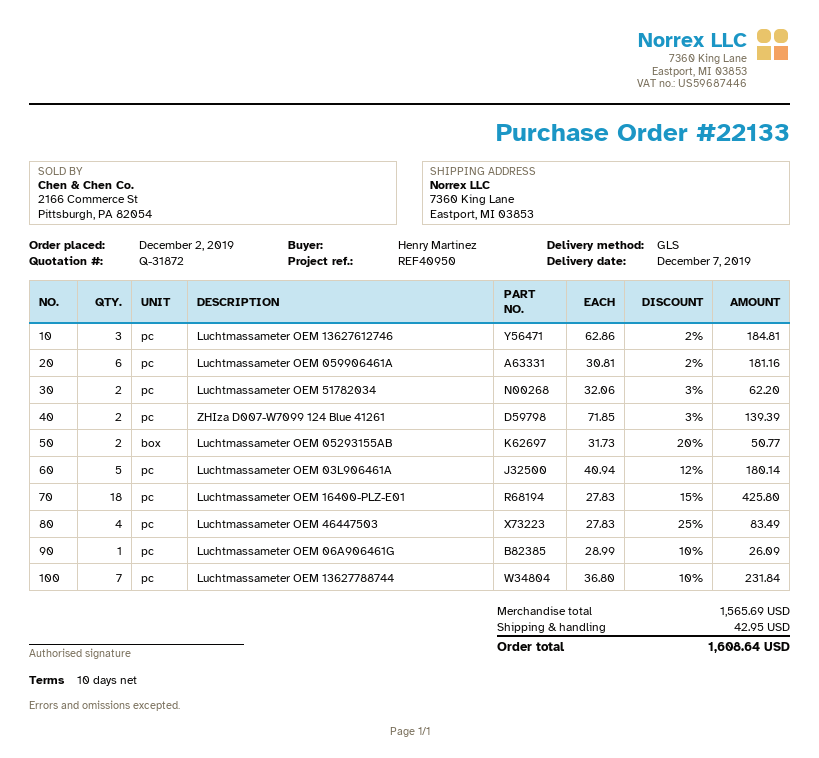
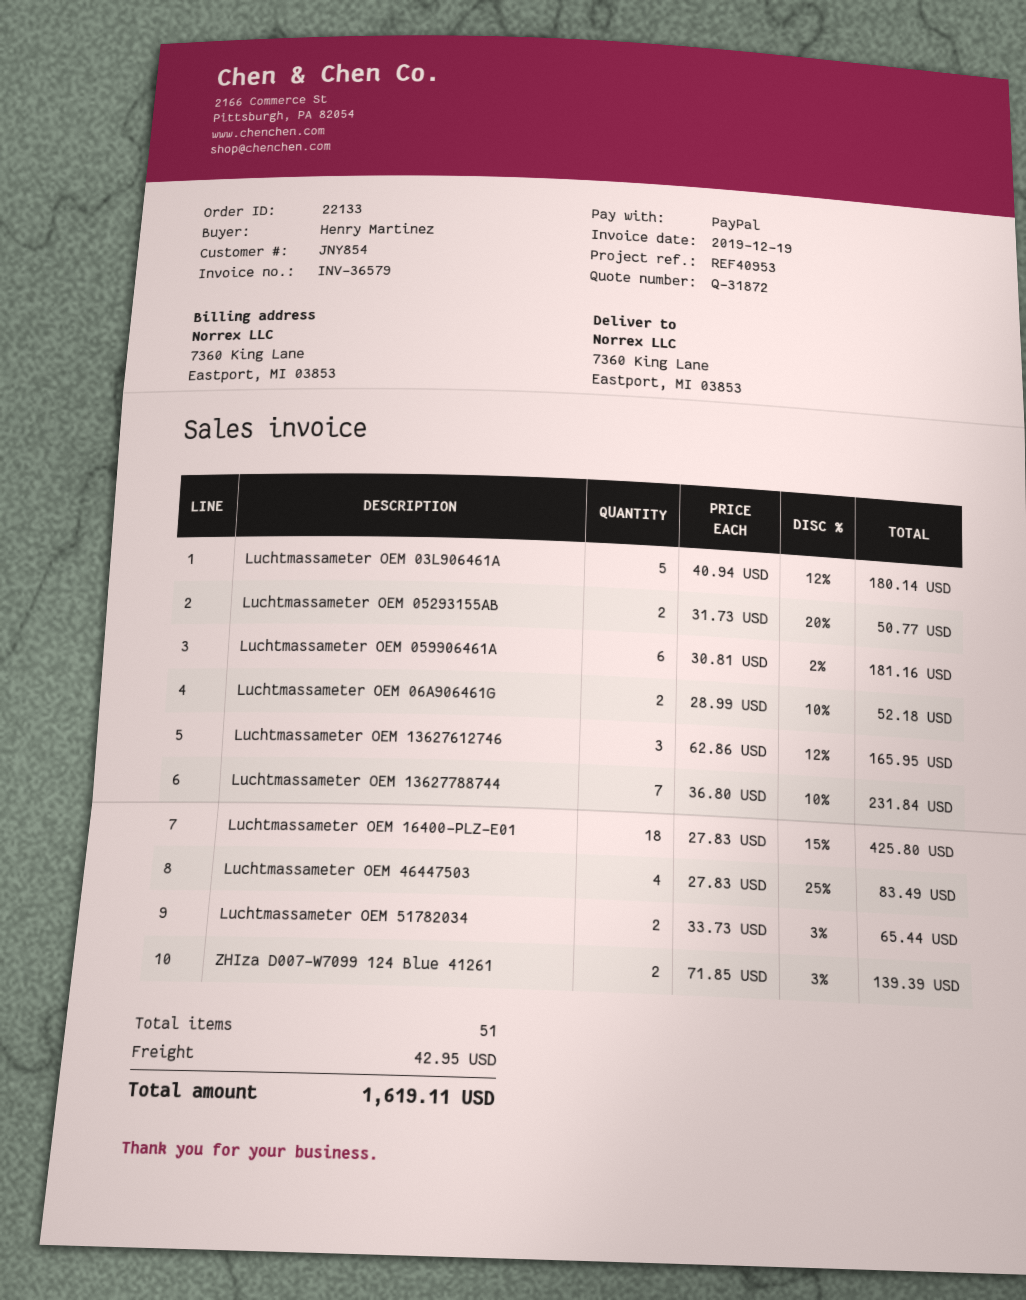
reference: REF40950 -> REF40953
Luchtmassameter OEM 13627612746: 3 x 62.86 - 2% = 184.81 -> 3 x 62.86 - 12% = 165.95
Luchtmassameter OEM 51782034: 2 x 32.06 - 3% = 62.20 -> 2 x 33.73 - 3% = 65.44
Luchtmassameter OEM 06A906461G: 1 x 28.99 - 10% = 26.09 -> 2 x 28.99 - 10% = 52.18
total: 1608.64 -> 1619.11

